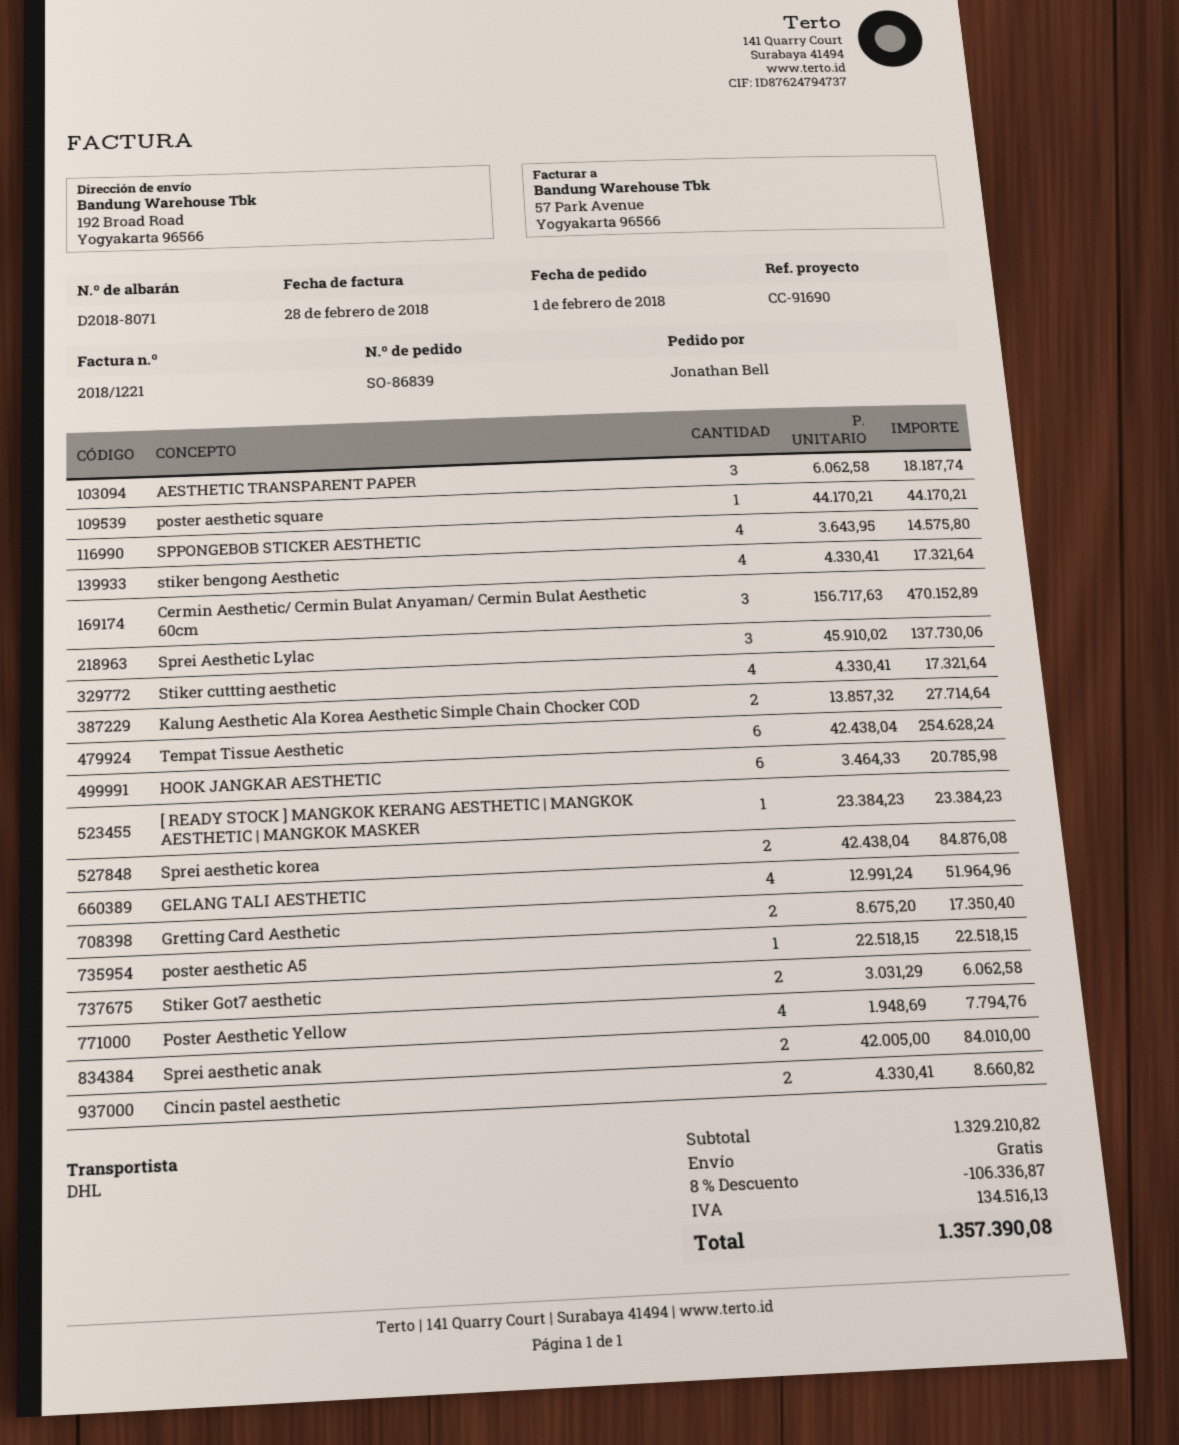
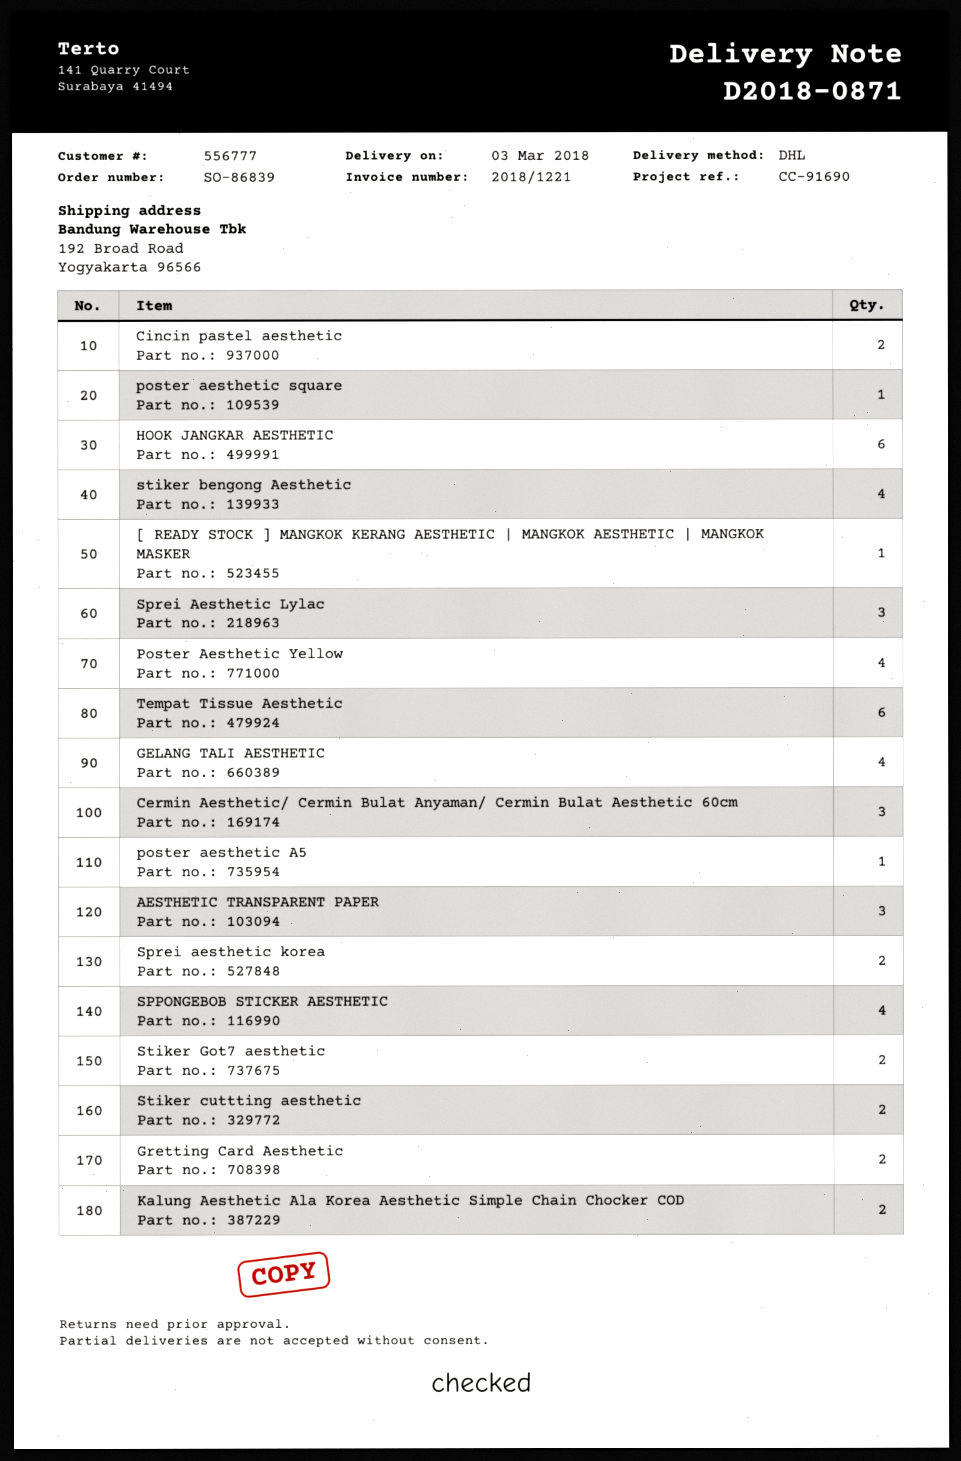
delivery note number: D2018-8071 -> D2018-0871
Stiker cuttting aesthetic: 4 -> 2
Sprei aesthetic anak: 2 -> none

